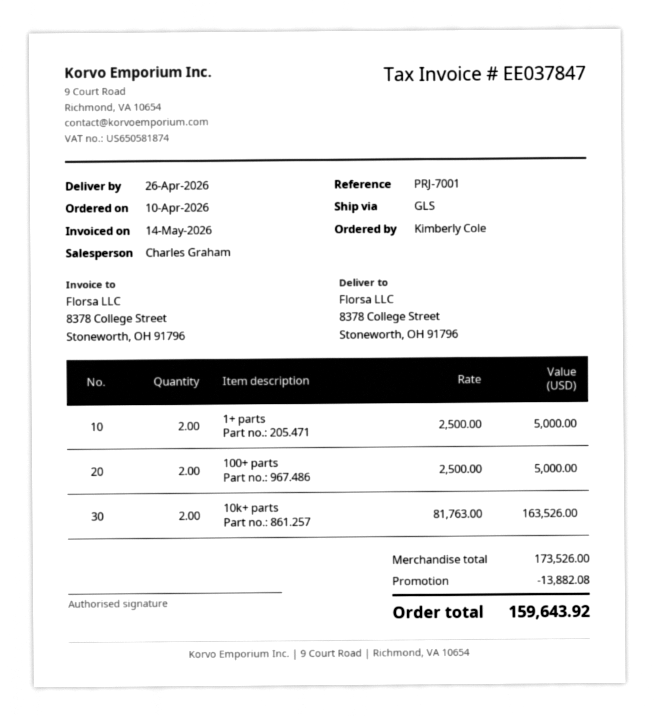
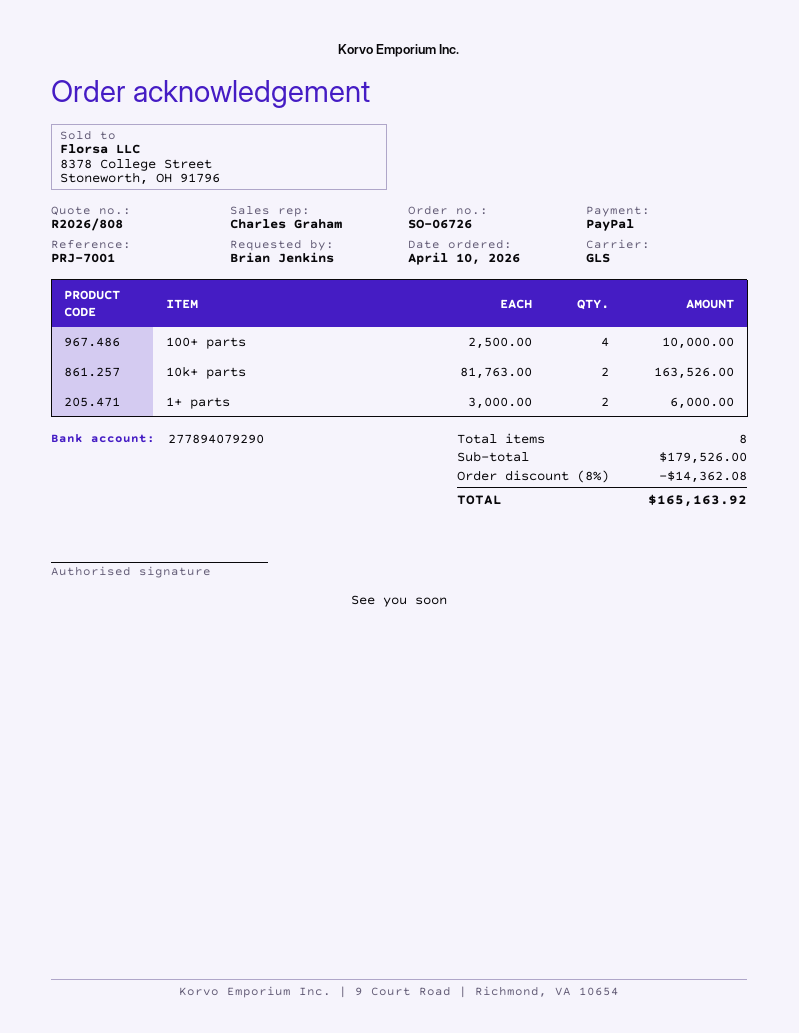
ordered by: Kimberly Cole -> Brian Jenkins
1+ parts: 2 x 2500.00 = 5000.00 -> 2 x 3000.00 = 6000.00
100+ parts: 2 x 2500.00 = 5000.00 -> 4 x 2500.00 = 10000.00
subtotal: 173526.00 -> 179526.00
discount: 13882.08 -> 14362.08
total: 159643.92 -> 165163.92

